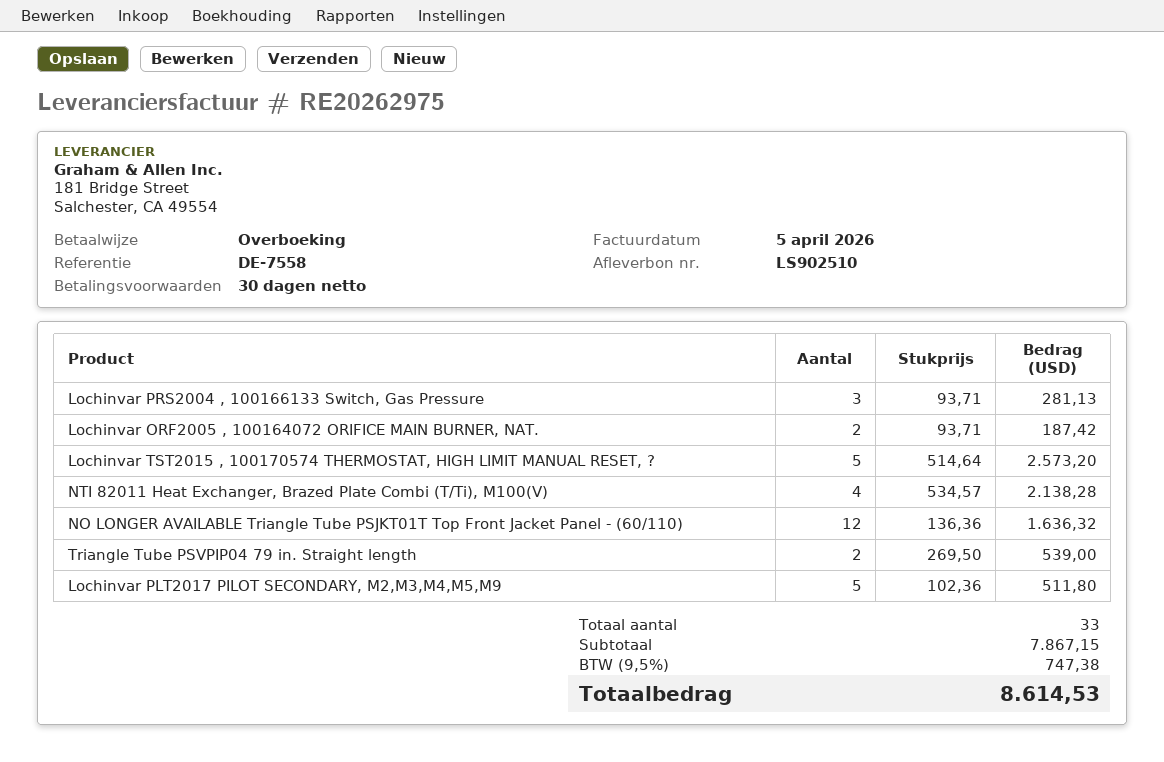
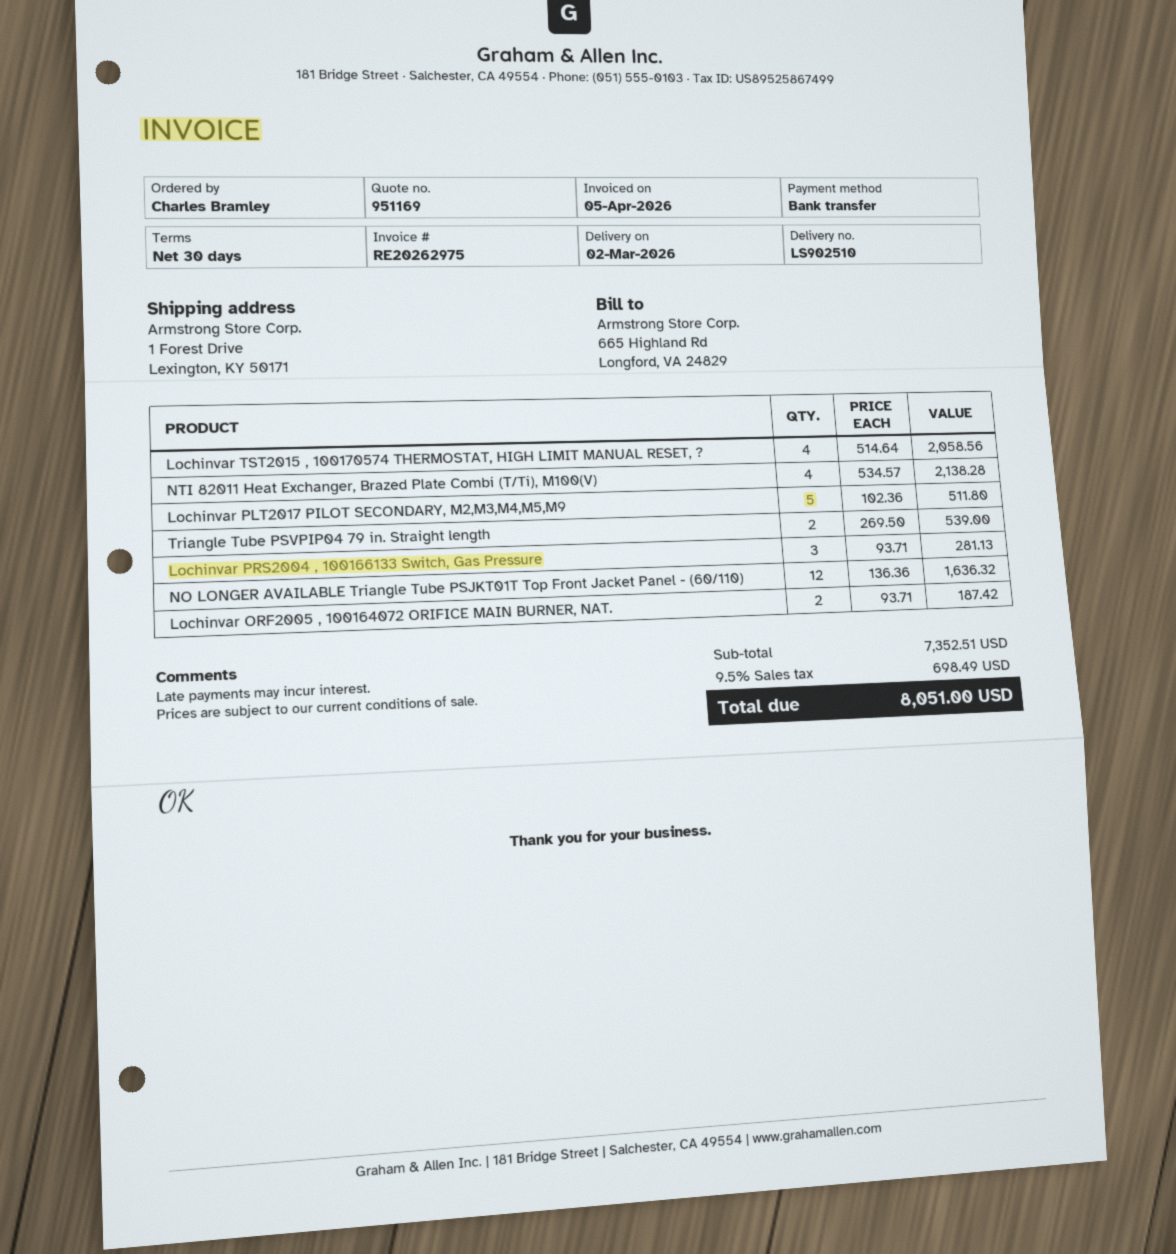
Lochinvar TST2015 , 100170574 THERMOSTAT, HIGH LIMIT MANUAL RESET, ?: 5 x 514.64 = 2573.20 -> 4 x 514.64 = 2058.56
subtotal: 7867.15 -> 7352.51
tax: 9.5% = 747.38 -> 9.5% = 698.49
total: 8614.53 -> 8051.00

